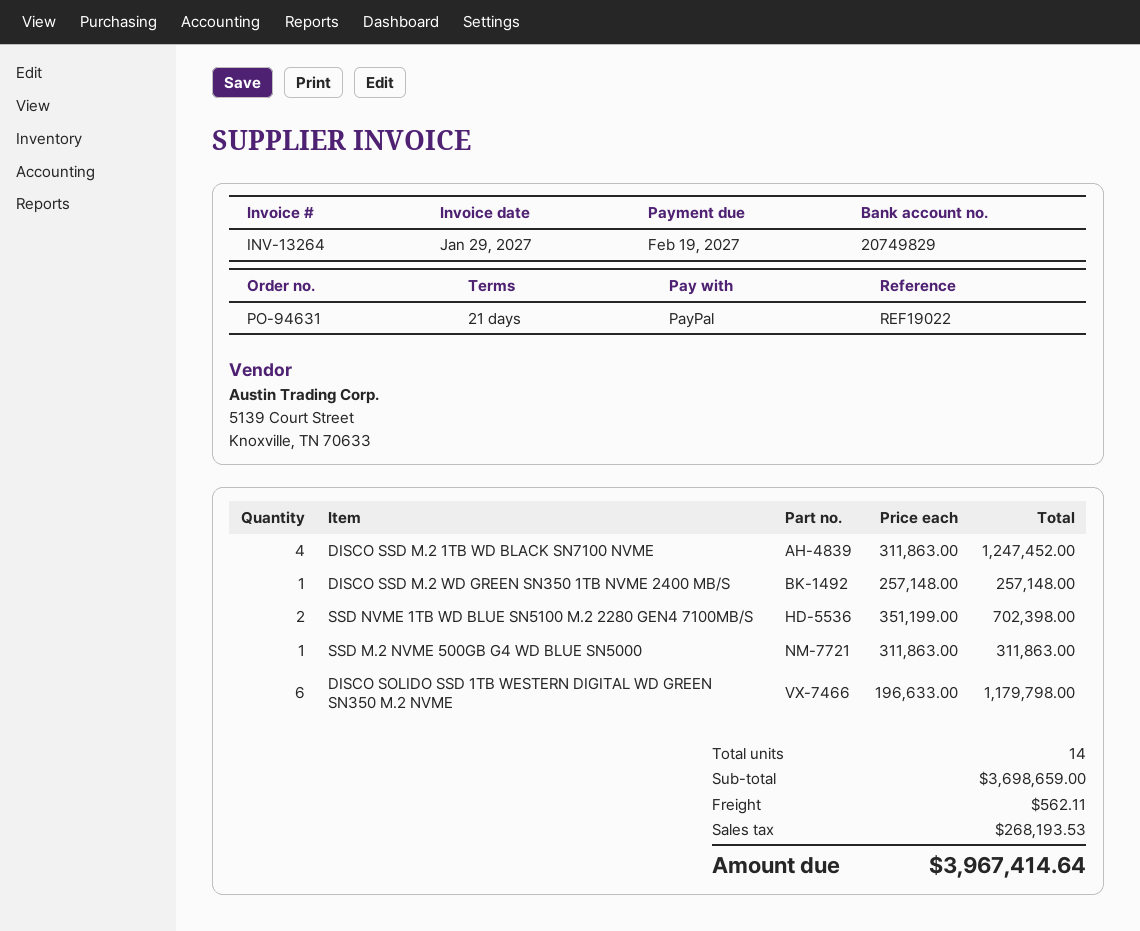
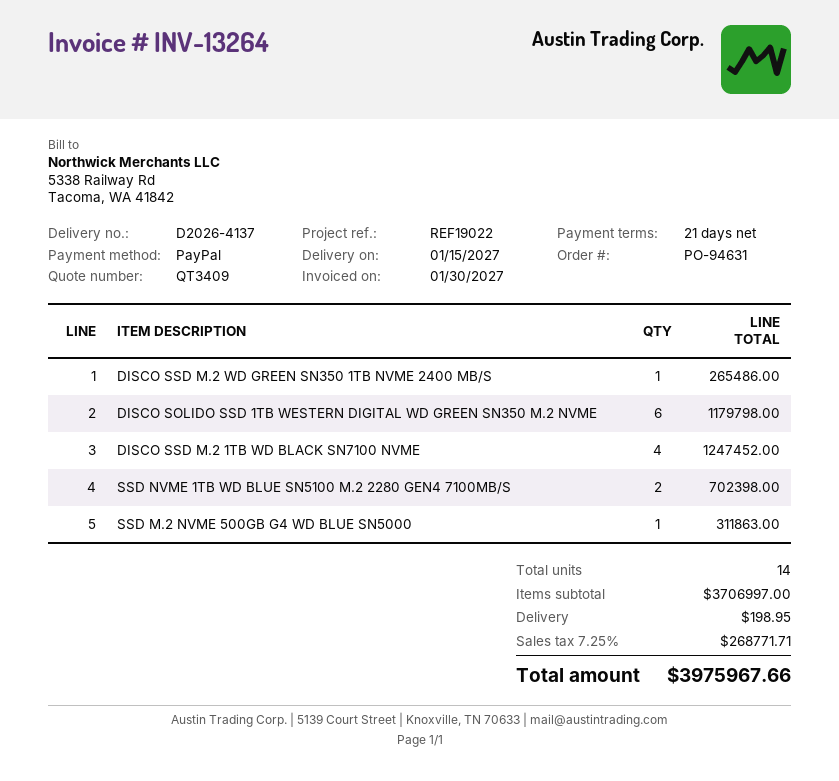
invoice date: 2027-01-29 -> 2027-01-30
DISCO SSD M.2 WD GREEN SN350 1TB NVME 2400 MB/S: 1 for 257148.00 -> 1 for 265486.00
subtotal: 3698659.00 -> 3706997.00
shipping: 562.11 -> 198.95
tax: 268193.53 -> 268771.71
total: 3967414.64 -> 3975967.66

